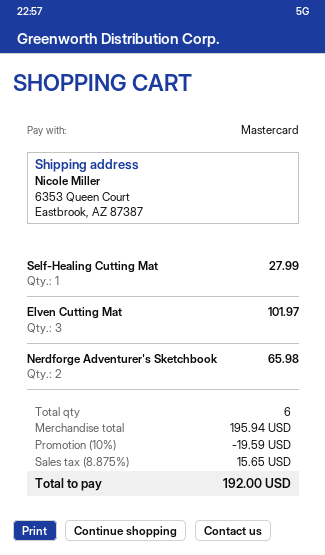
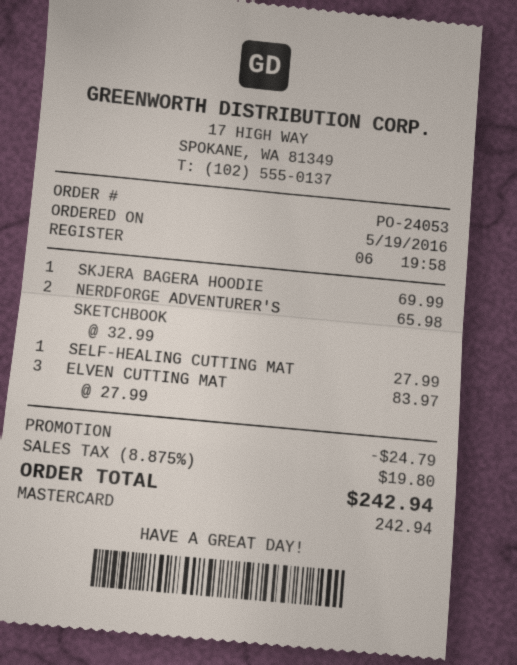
Elven Cutting Mat: 3 for 101.97 -> 3 for 83.97
SKJERA BAGERA HOODIE: none -> 1 for 69.99
discount: 19.59 -> 24.79
tax: 8.875% = 15.65 -> 8.875% = 19.80
total: 192.00 -> 242.94

